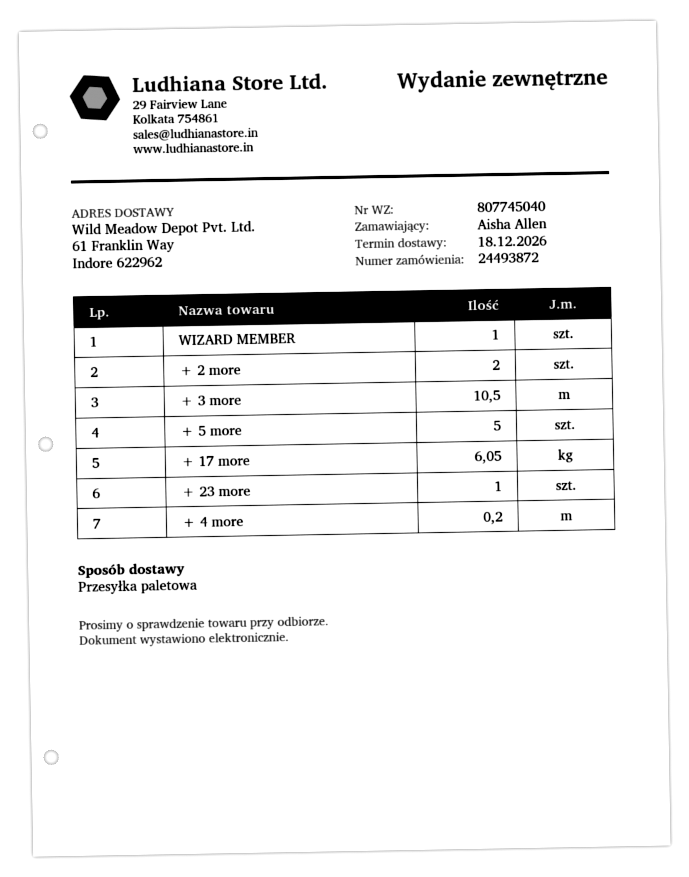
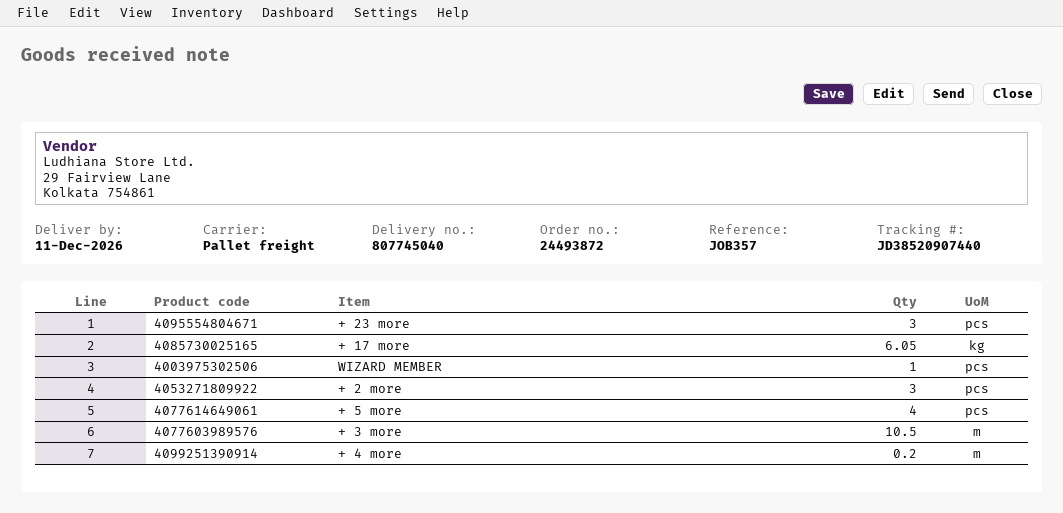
delivery date: 2026-12-18 -> 2026-12-11
+ 2 more: 2 -> 3
+ 5 more: 5 -> 4
+ 23 more: 1 -> 3

